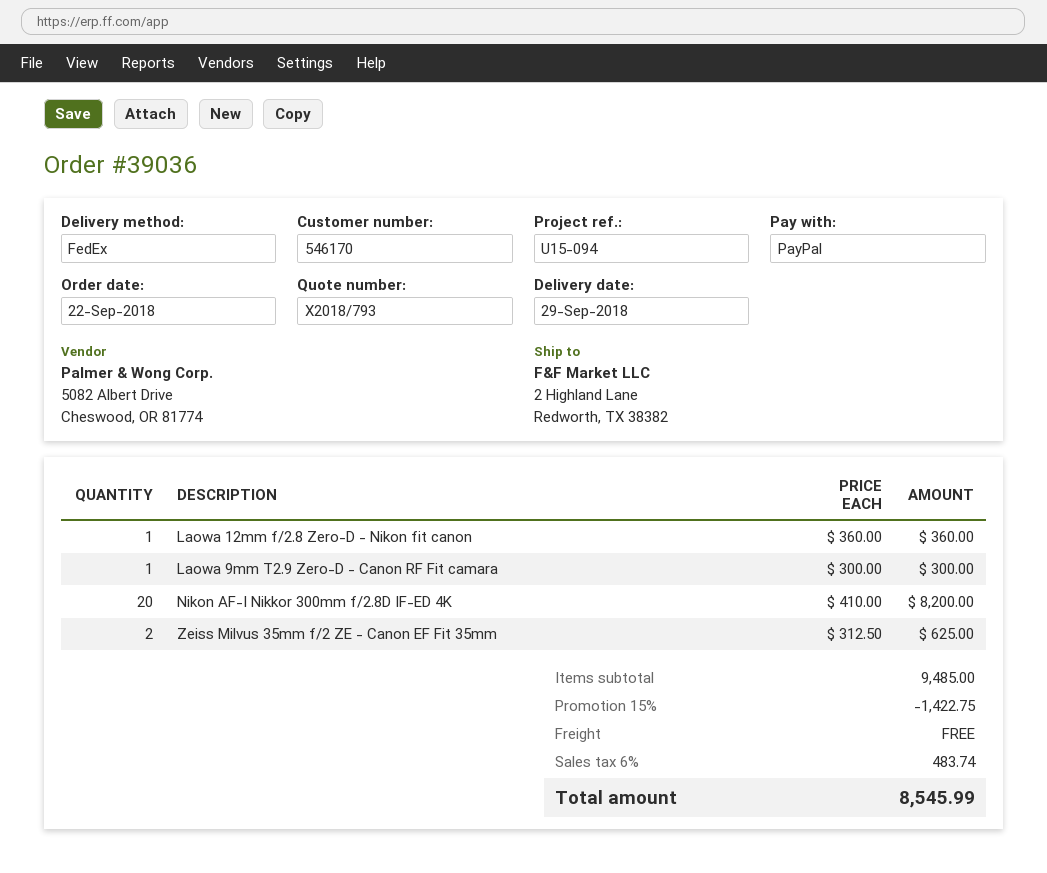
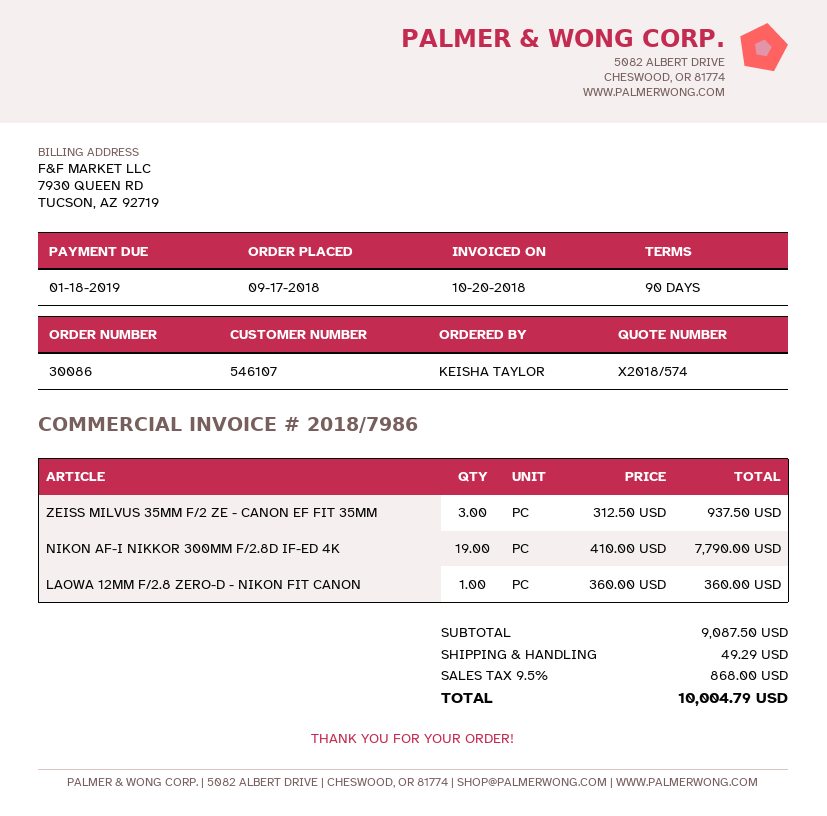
quote number: X2018/793 -> X2018/574
order number: 39036 -> 30086
order date: 2018-09-22 -> 2018-09-17
customer number: 546170 -> 546107
Laowa 9mm T2.9 Zero-D - Canon RF Fit camara: 1 x 300.00 = 300.00 -> none
Nikon AF-I Nikkor 300mm f/2.8D IF-ED 4K: 20 x 410.00 = 8200.00 -> 19 x 410.00 = 7790.00
Zeiss Milvus 35mm f/2 ZE - Canon EF Fit 35mm: 2 x 312.50 = 625.00 -> 3 x 312.50 = 937.50
subtotal: 9485.00 -> 9087.50
discount: 15% = 1422.75 -> none
shipping: 0.00 -> 49.29
tax: 6% = 483.74 -> 9.5% = 868.00
total: 8545.99 -> 10004.79

